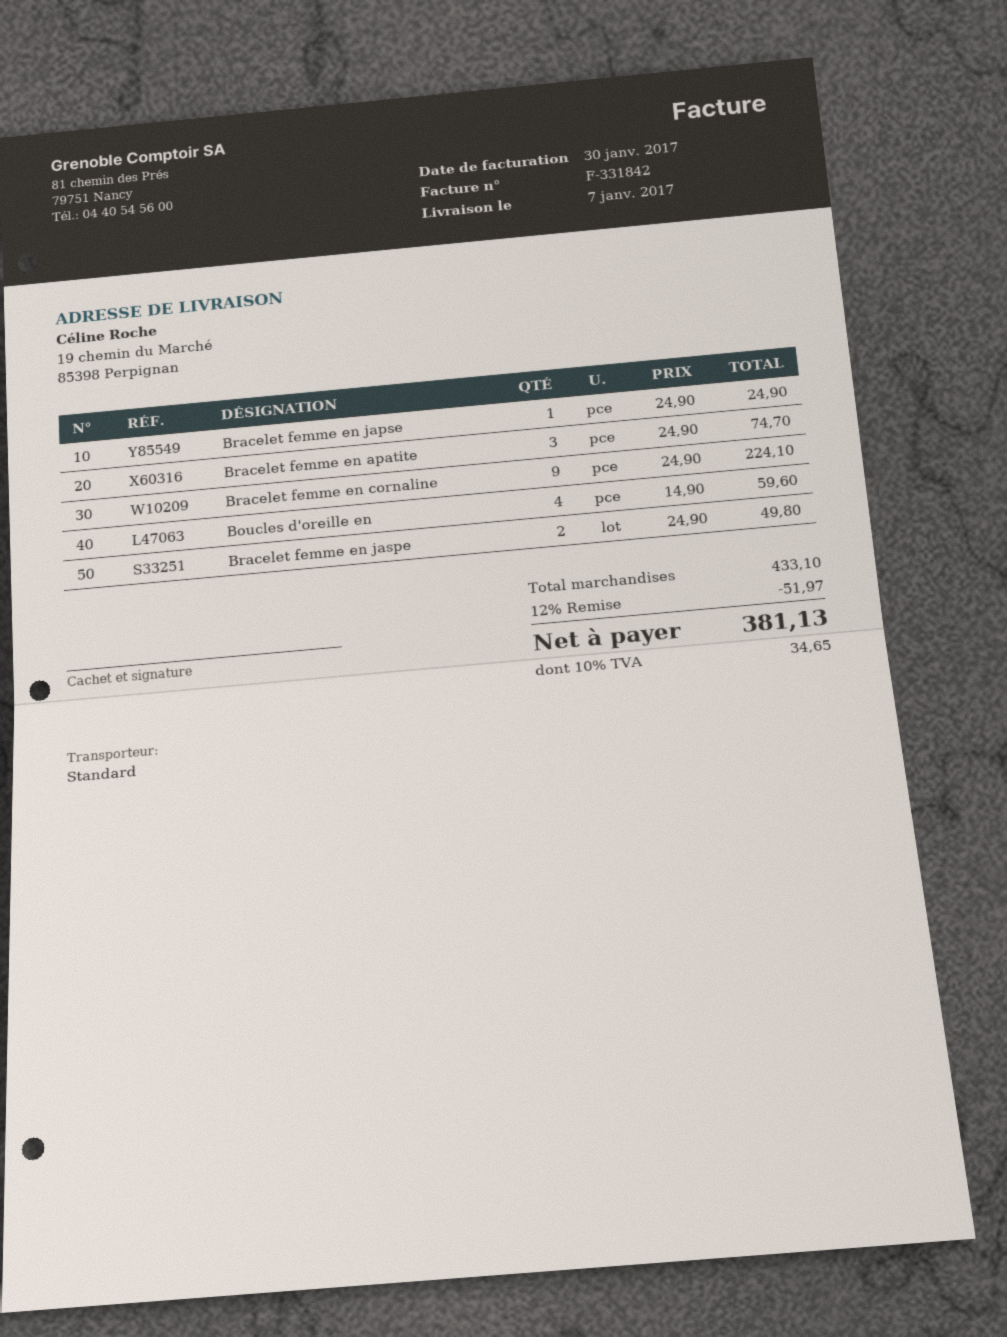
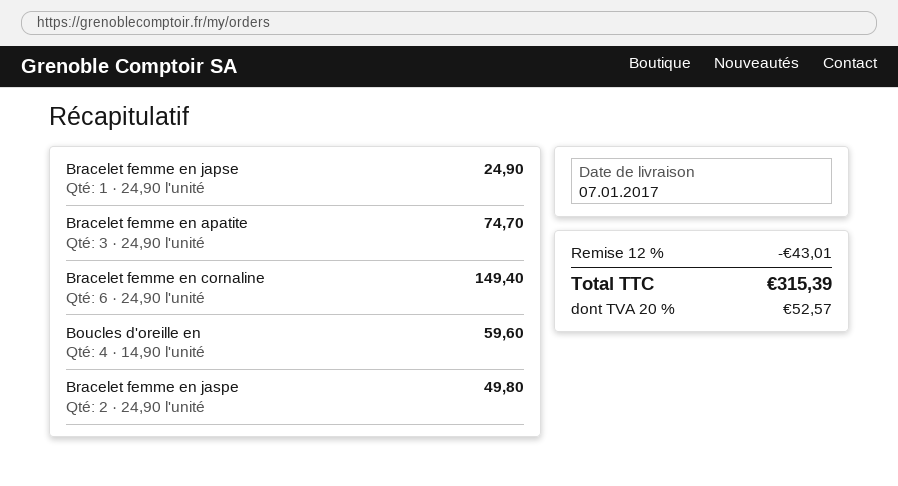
Bracelet femme en cornaline: 9 x 24.90 = 224.10 -> 6 x 24.90 = 149.40
discount: 12% = 51.97 -> 12% = 43.01
tax: 10% = 34.65 -> 20% = 52.57
total: 381.13 -> 315.39

